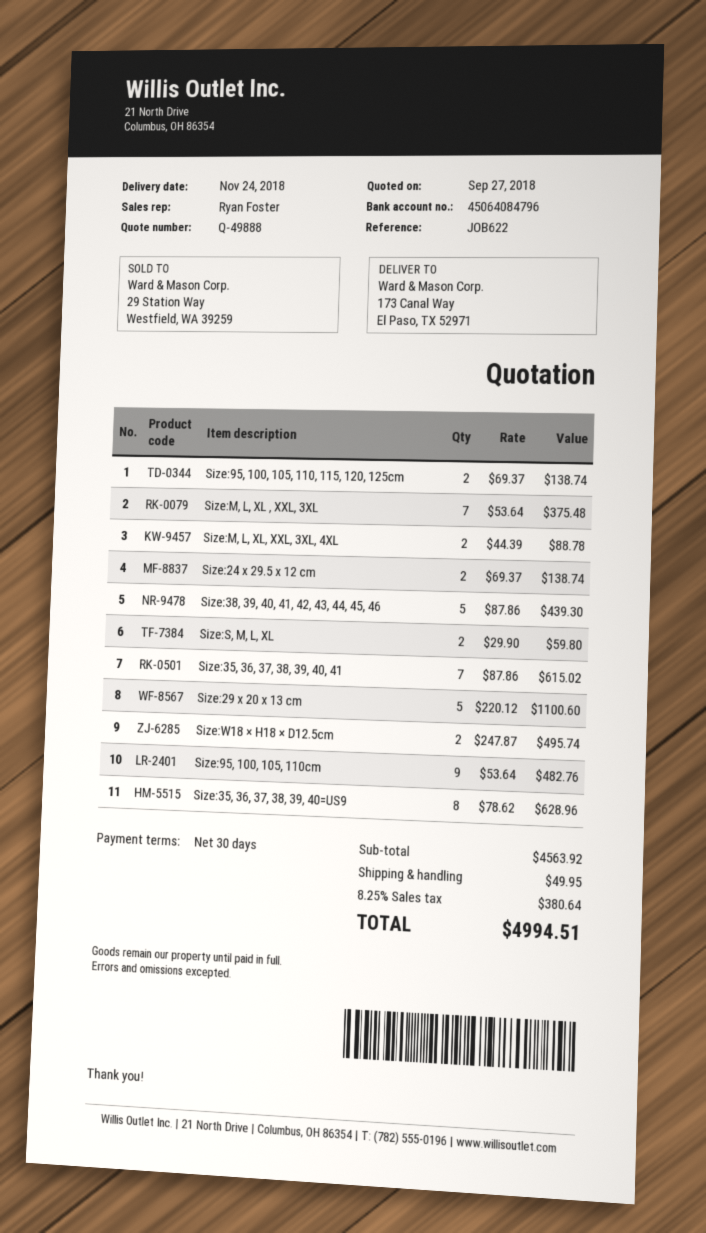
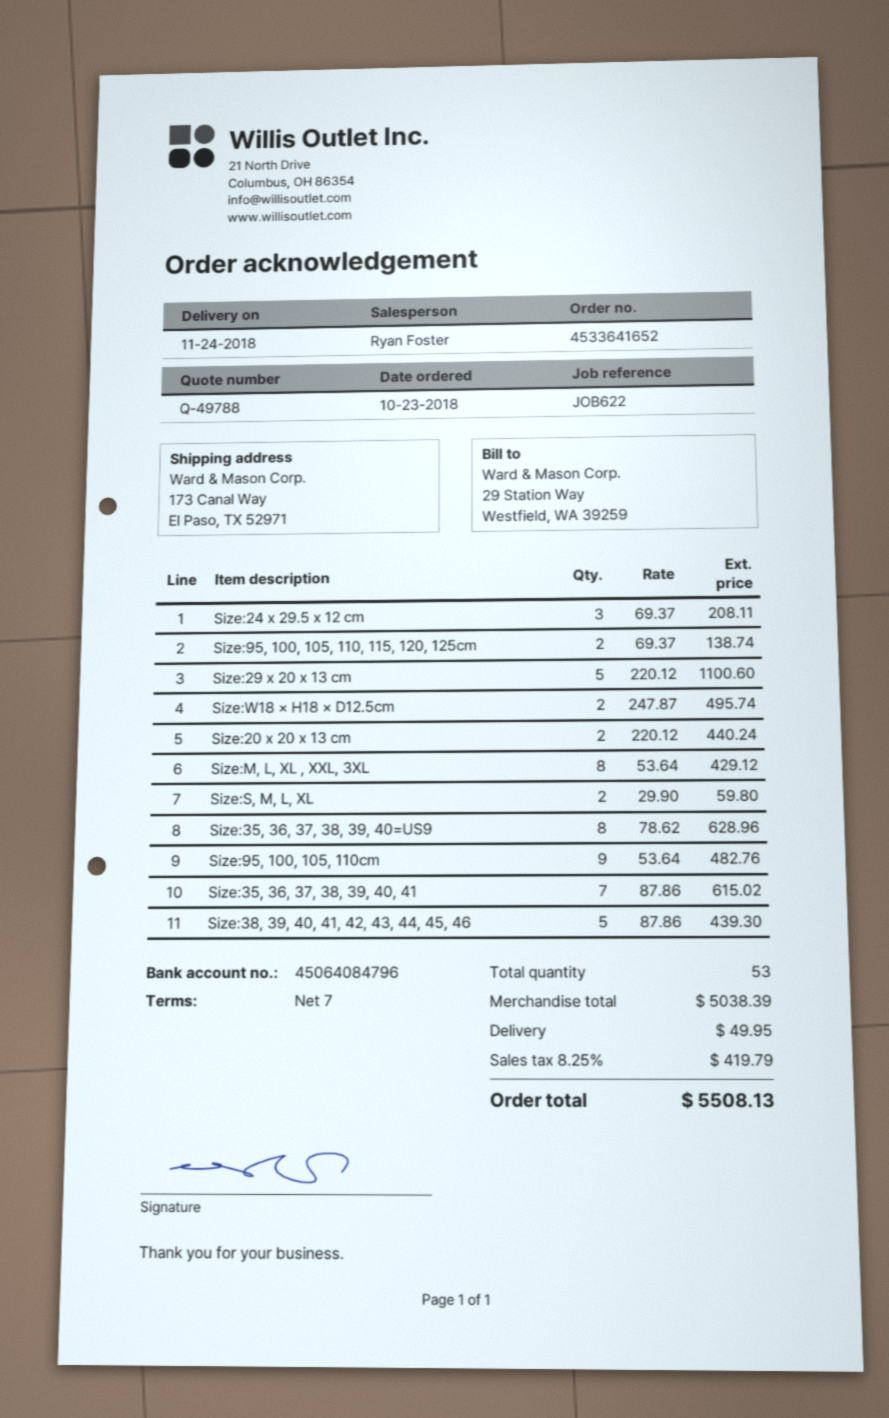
quote number: Q-49888 -> Q-49788
payment terms: 30 days -> 7 days
Size:M, L, XL , XXL, 3XL: 7 x 53.64 = 375.48 -> 8 x 53.64 = 429.12
Size:M, L, XL, XXL, 3XL, 4XL: 2 x 44.39 = 88.78 -> none
Size:24 x 29.5 x 12 cm: 2 x 69.37 = 138.74 -> 3 x 69.37 = 208.11
Size:20 x 20 x 13 cm: none -> 2 x 220.12 = 440.24
subtotal: 4563.92 -> 5038.39
tax: 8.25% = 380.64 -> 8.25% = 419.79
total: 4994.51 -> 5508.13

